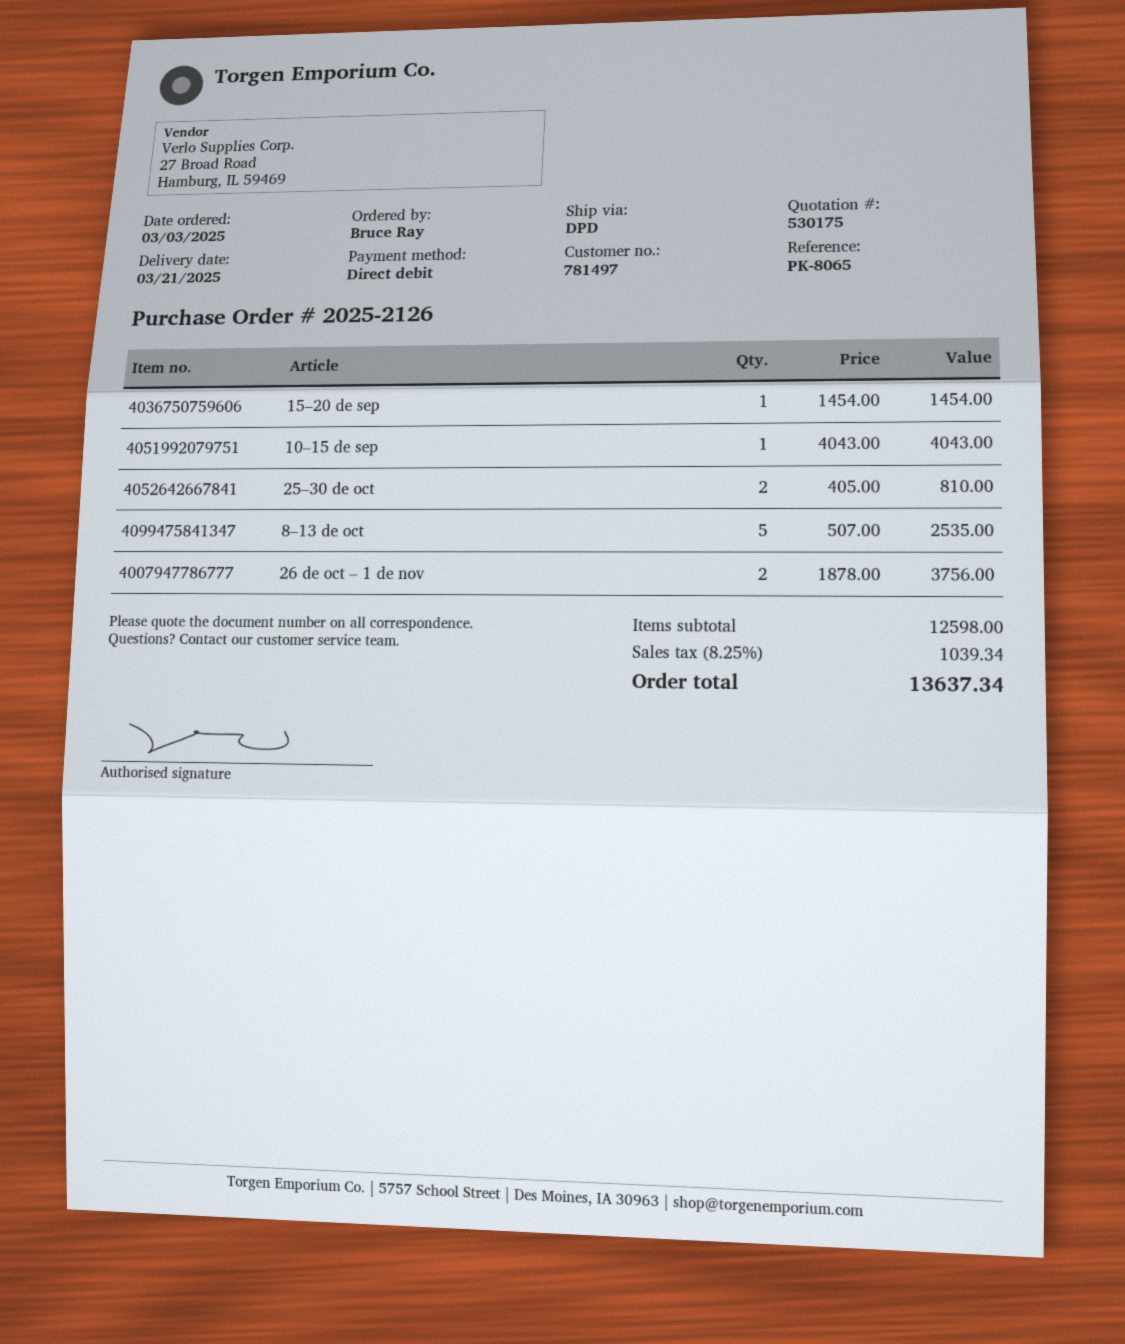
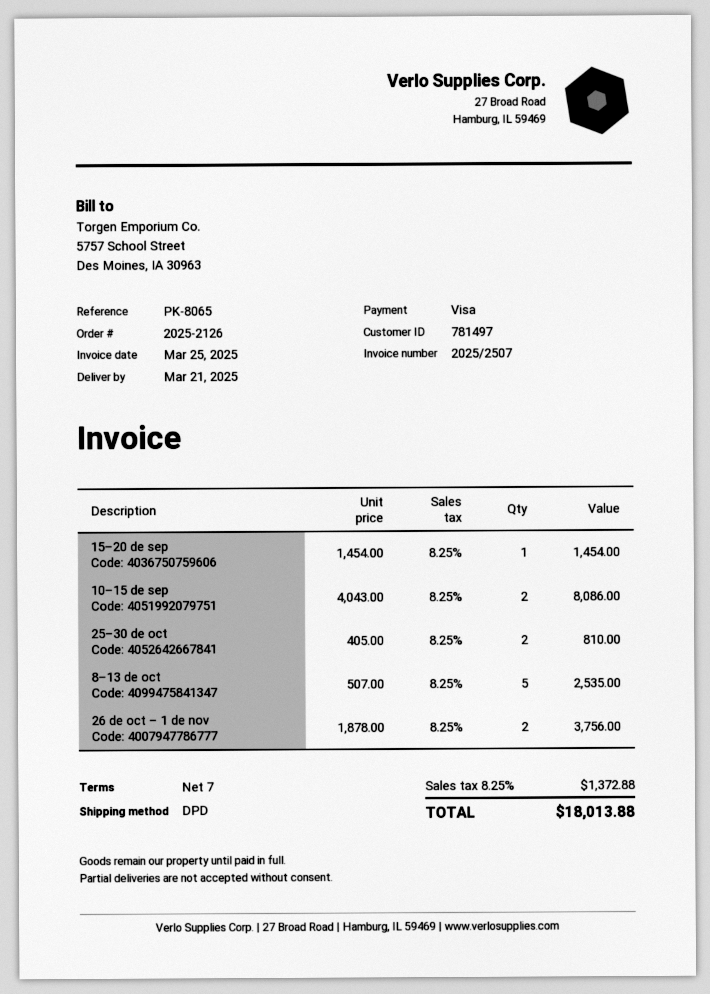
payment method: direct debit -> Visa
10–15 de sep: 1 x 4043.00 = 4043.00 -> 2 x 4043.00 = 8086.00
tax: 8.25% = 1039.34 -> 8.25% = 1372.88
total: 13637.34 -> 18013.88

